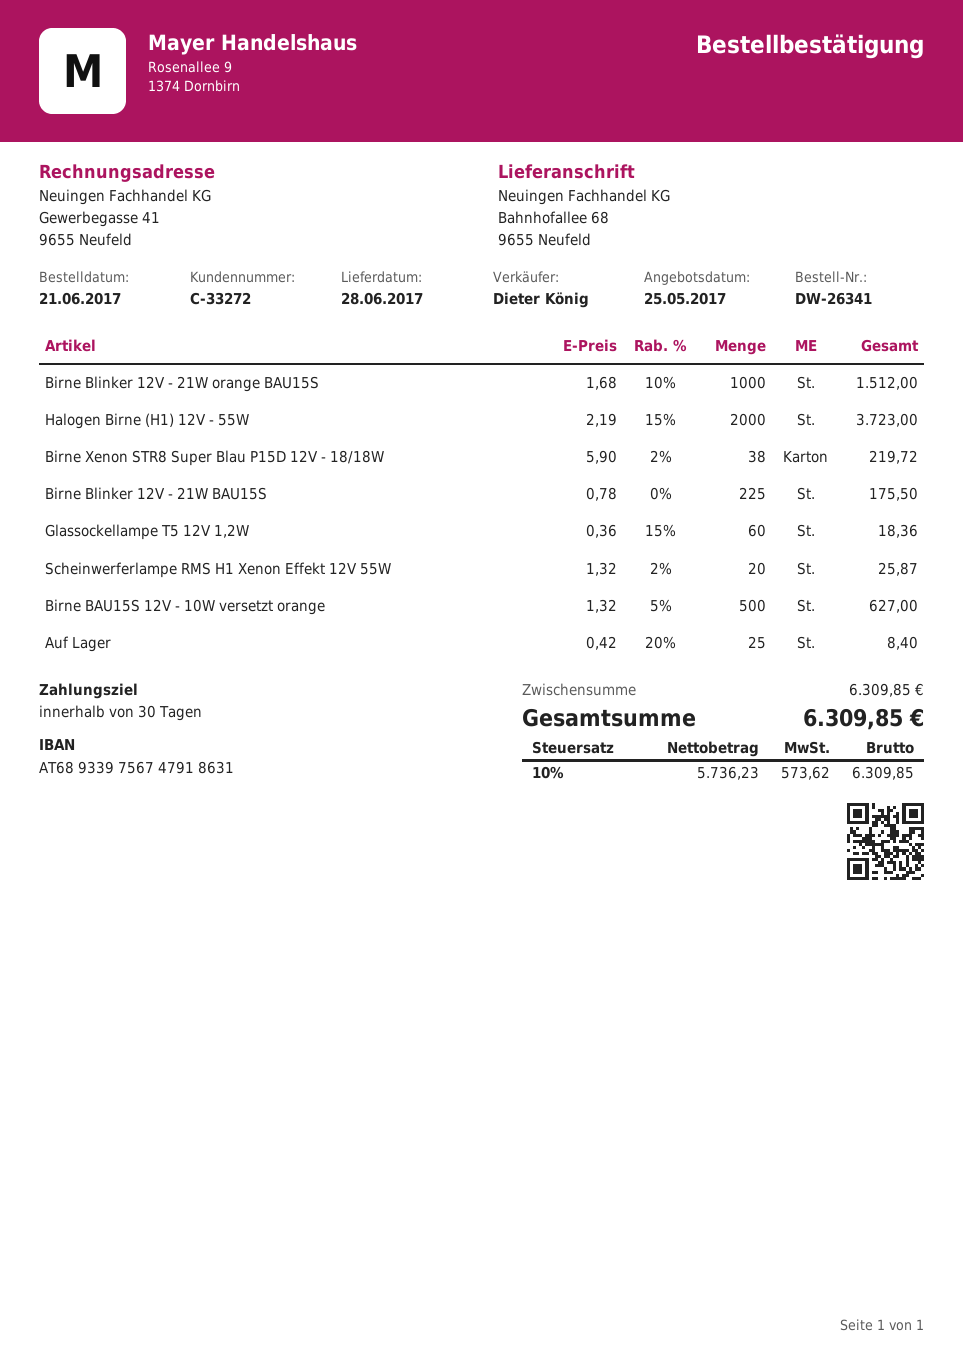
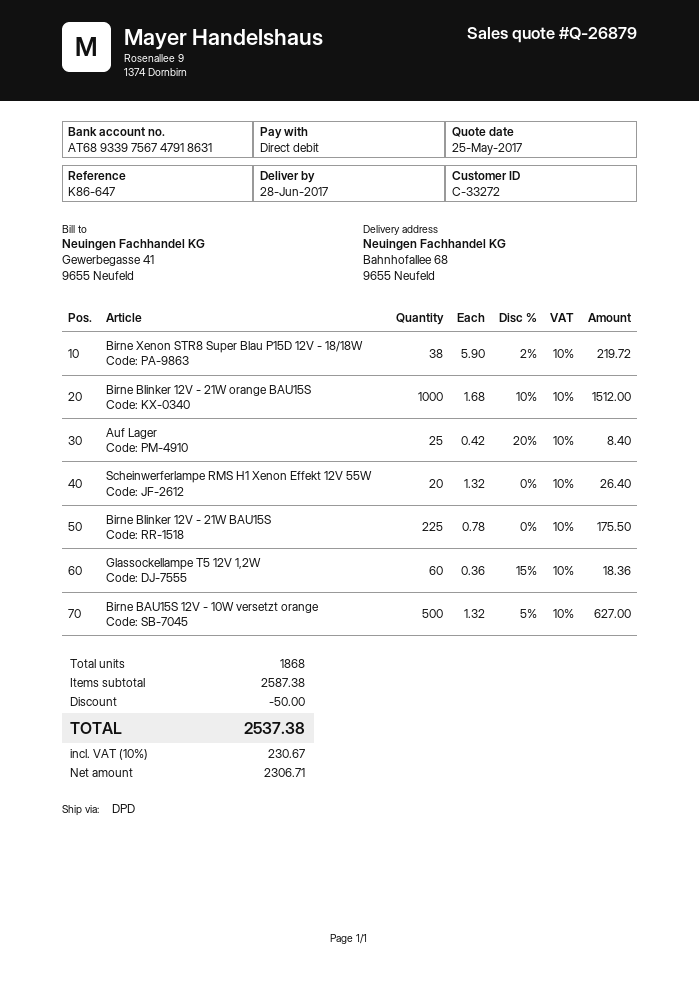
Halogen Birne (H1) 12V - 55W: 2000 x 2.19 - 15% = 3723.00 -> none
Scheinwerferlampe RMS H1 Xenon Effekt 12V 55W: 20 x 1.32 - 2% = 25.87 -> 20 x 1.32 = 26.40
subtotal: 6309.85 -> 2587.38
discount: none -> 50.00
net: 5736.23 -> 2306.71
tax: 10% = 573.62 -> 10% = 230.67
total: 6309.85 -> 2537.38

